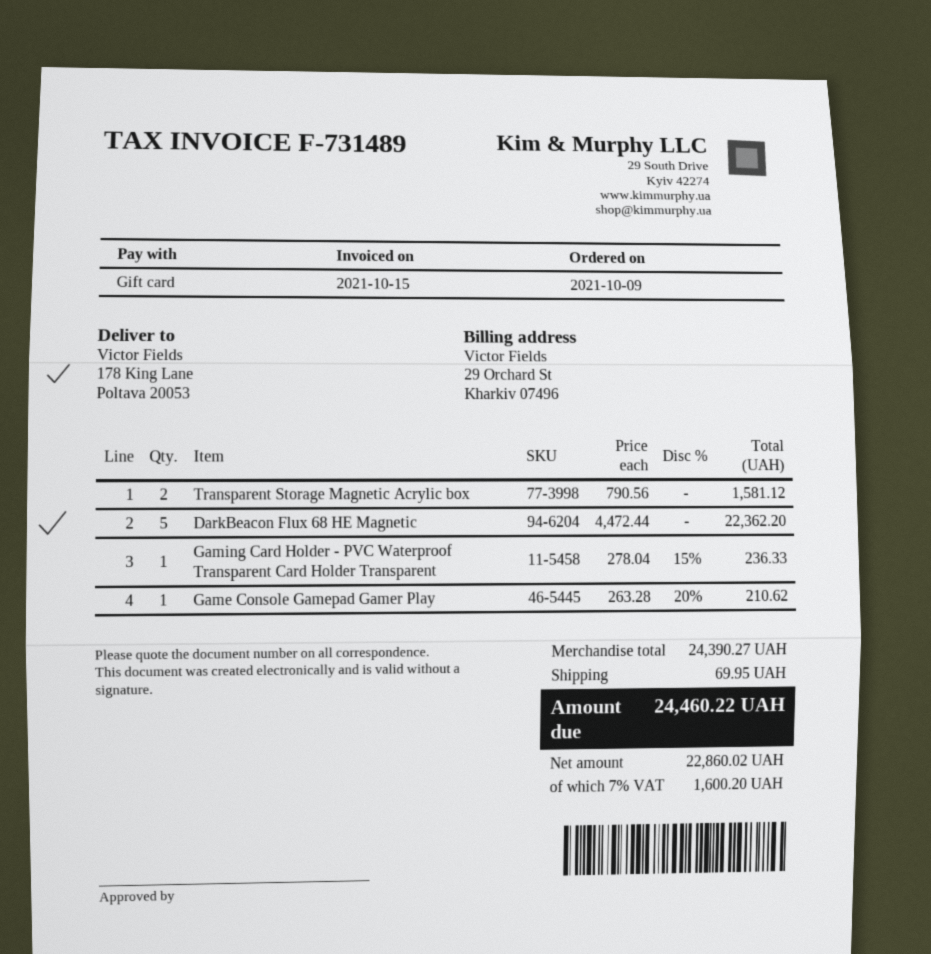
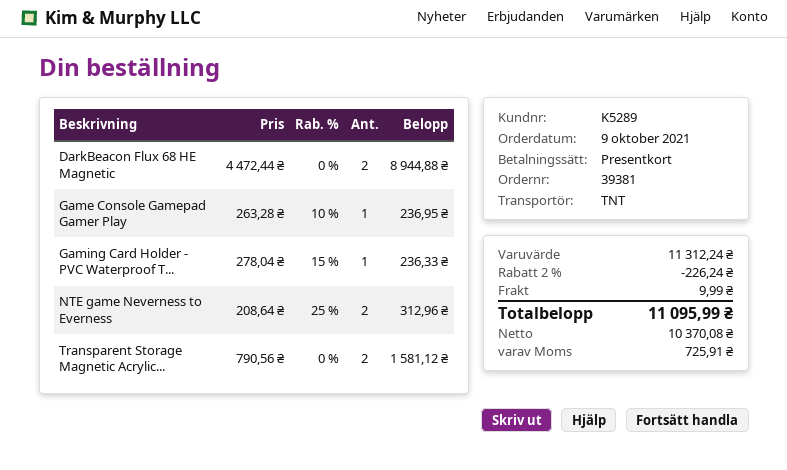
DarkBeacon Flux 68 HE Magnetic: 5 x 4472.44 = 22362.20 -> 2 x 4472.44 = 8944.88
Game Console Gamepad Gamer Play: 1 x 263.28 - 20% = 210.62 -> 1 x 263.28 - 10% = 236.95
NTE game Neverness to Everness: none -> 2 x 208.64 - 25% = 312.96
subtotal: 24390.27 -> 11312.24
discount: none -> 2% = 226.24
shipping: 69.95 -> 9.99
net: 22860.02 -> 10370.08
tax: 1600.20 -> 725.91
total: 24460.22 -> 11095.99

